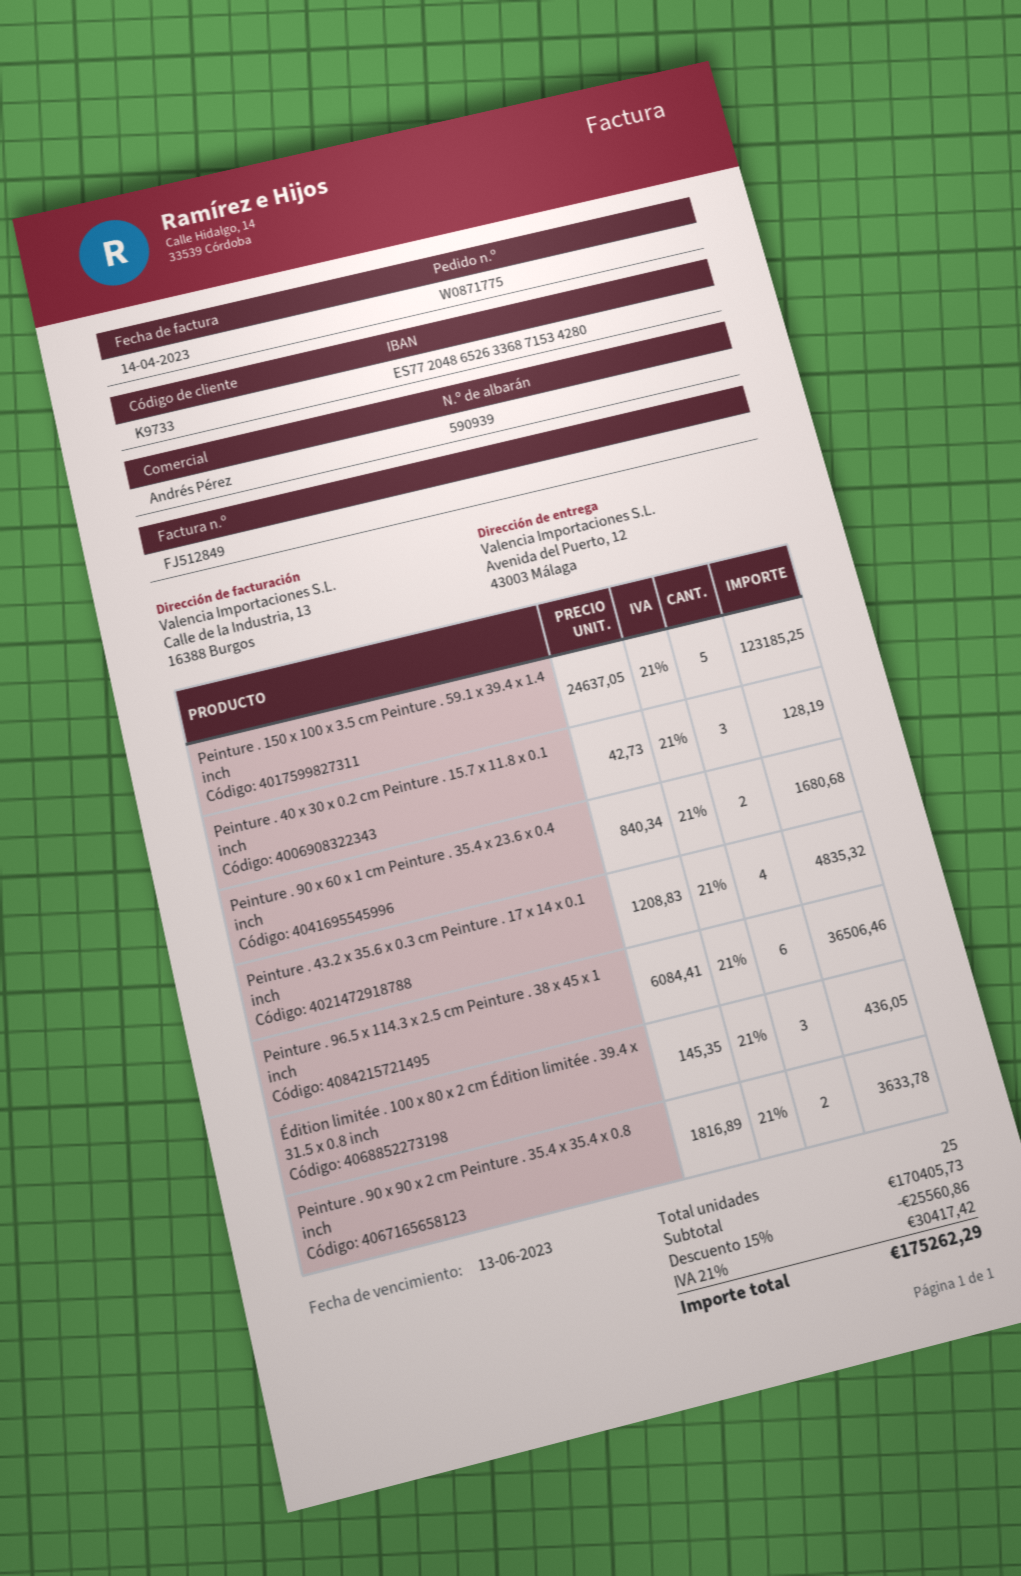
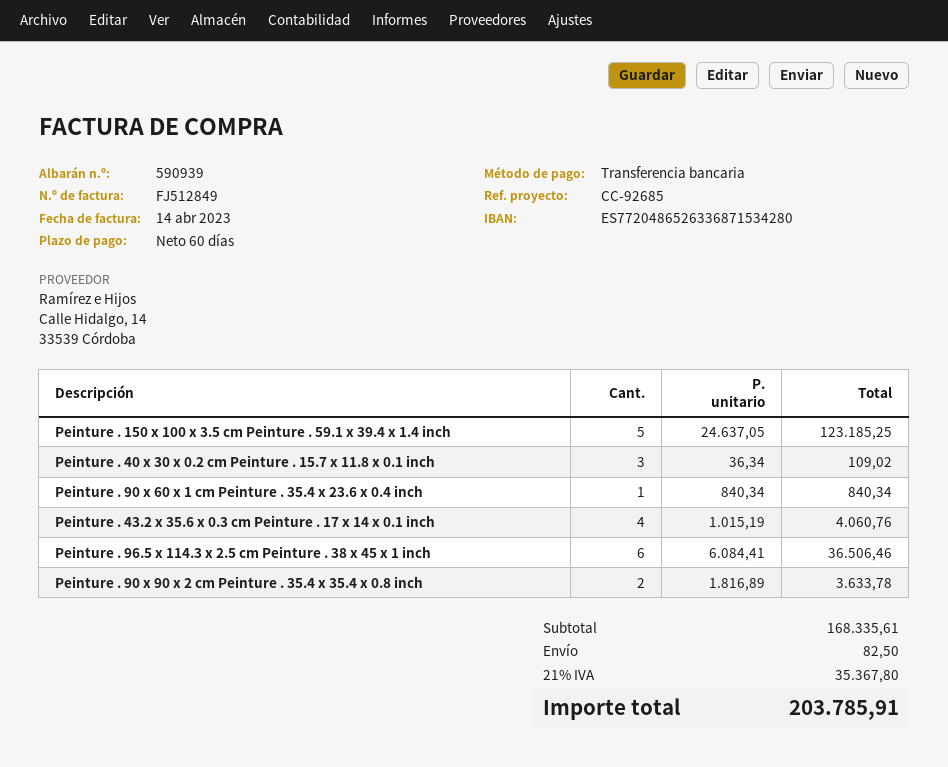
Peinture . 40 x 30 x 0.2 cm Peinture . 15.7 x 11.8 x 0.1 inch: 3 x 42.73 = 128.19 -> 3 x 36.34 = 109.02
Peinture . 90 x 60 x 1 cm Peinture . 35.4 x 23.6 x 0.4 inch: 2 x 840.34 = 1680.68 -> 1 x 840.34 = 840.34
Peinture . 43.2 x 35.6 x 0.3 cm Peinture . 17 x 14 x 0.1 inch: 4 x 1208.83 = 4835.32 -> 4 x 1015.19 = 4060.76
Édition limitée . 100 x 80 x 2 cm Édition limitée . 39.4 x 31.5 x 0.8 inch: 3 x 145.35 = 436.05 -> none
subtotal: 170405.73 -> 168335.61
discount: 15% = 25560.86 -> none
shipping: none -> 82.50
tax: 21% = 30417.42 -> 21% = 35367.80
total: 175262.29 -> 203785.91

